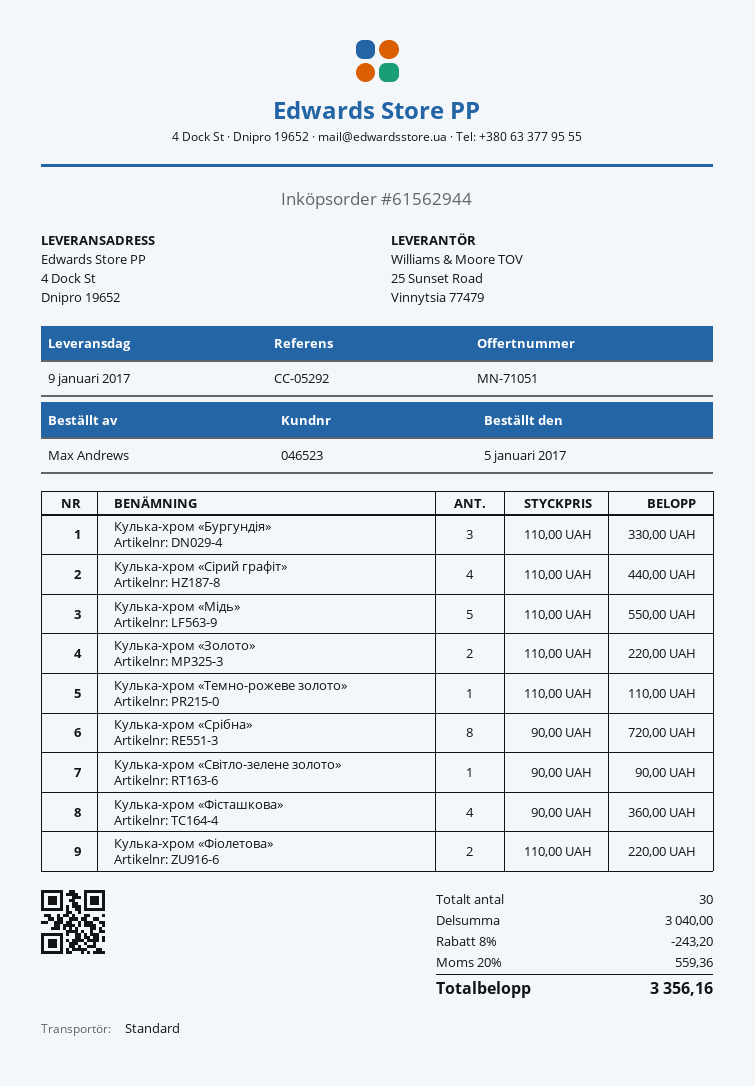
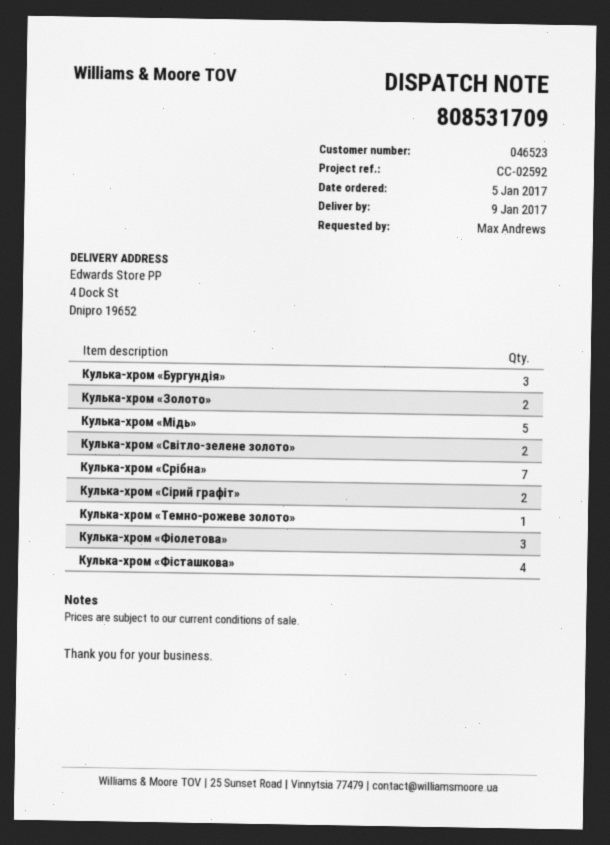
reference: CC-05292 -> CC-02592
Кулька-хром «Сірий графіт»: 4 -> 2
Кулька-хром «Срібна»: 8 -> 7
Кулька-хром «Світло-зелене золото»: 1 -> 2
Кулька-хром «Фіолетова»: 2 -> 3

